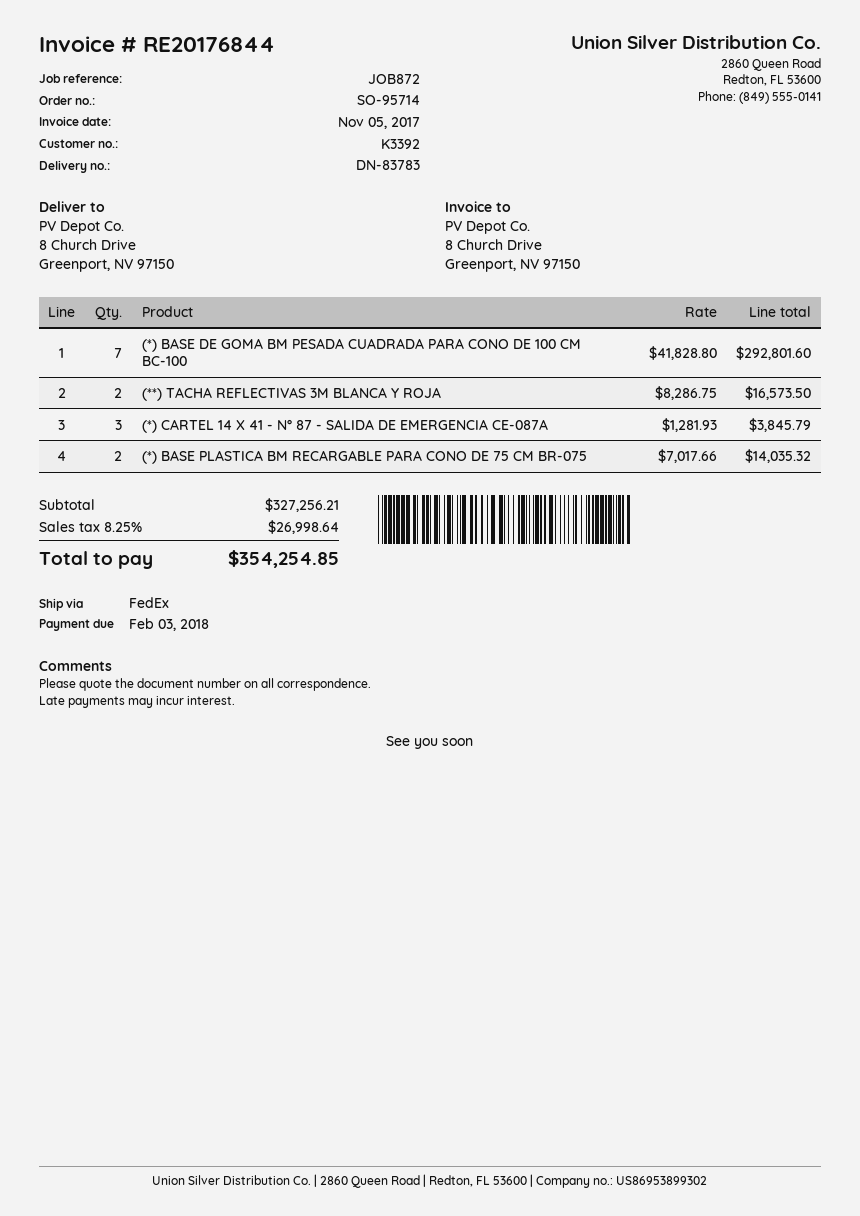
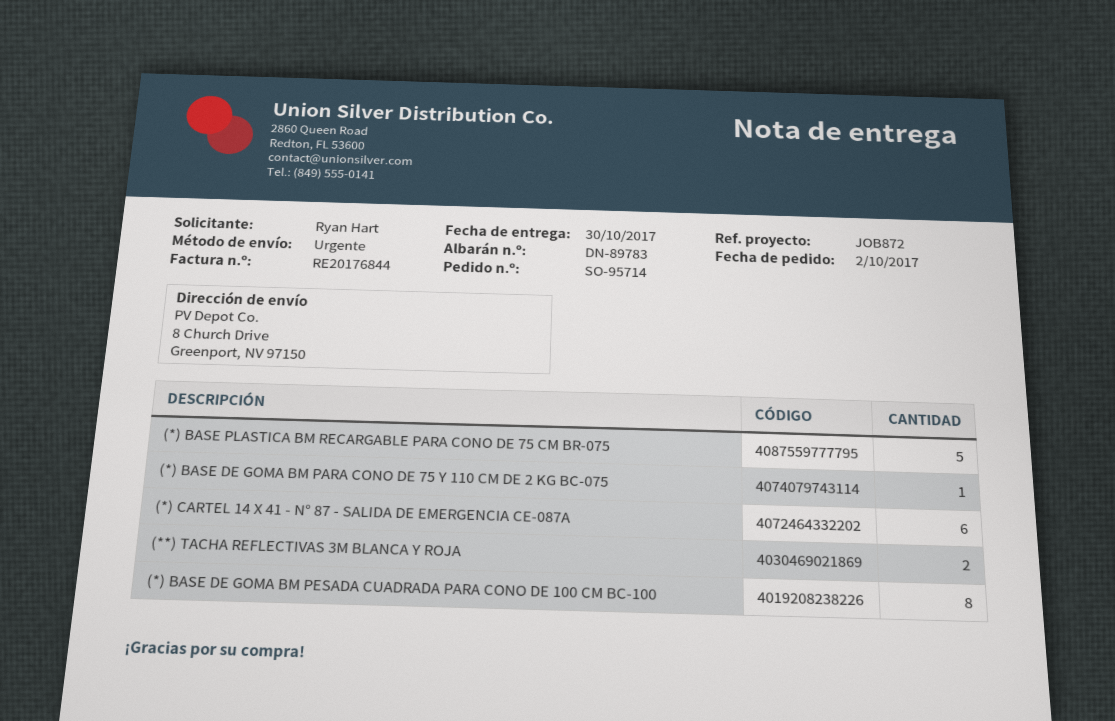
delivery note number: DN-83783 -> DN-89783
shipping method: FedEx -> express
(*) BASE DE GOMA BM PESADA CUADRADA PARA CONO DE 100 CM BC-100: 7 -> 8
(*) CARTEL 14 X 41 - N° 87 - SALIDA DE EMERGENCIA CE-087A: 3 -> 6
(*) BASE PLASTICA BM RECARGABLE PARA CONO DE 75 CM BR-075: 2 -> 5
(*) BASE DE GOMA BM PARA CONO DE 75 Y 110 CM DE 2 KG BC-075: none -> 1

